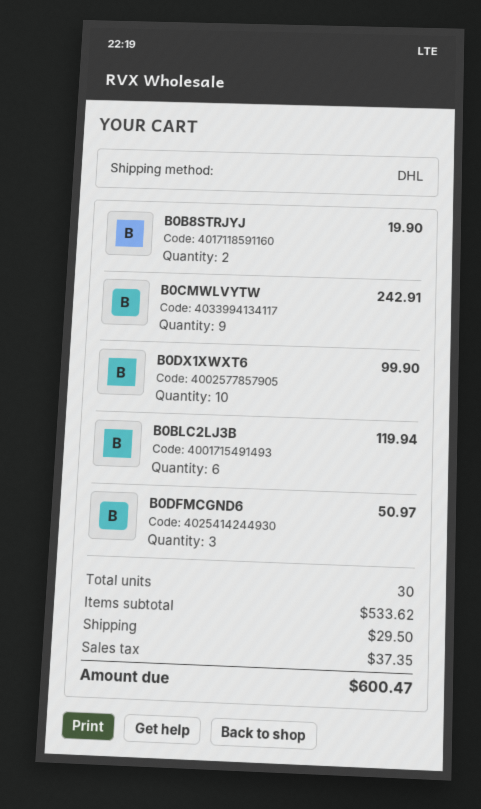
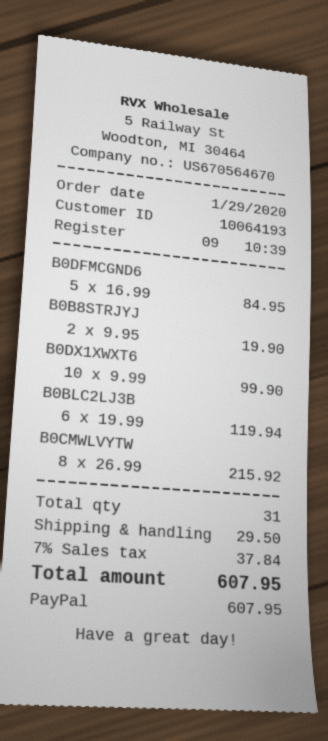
B0CMWLVYTW: 9 for 242.91 -> 8 for 215.92
B0DFMCGND6: 3 for 50.97 -> 5 for 84.95
total quantity: 30 -> 31
tax: 37.35 -> 37.84
total: 600.47 -> 607.95

